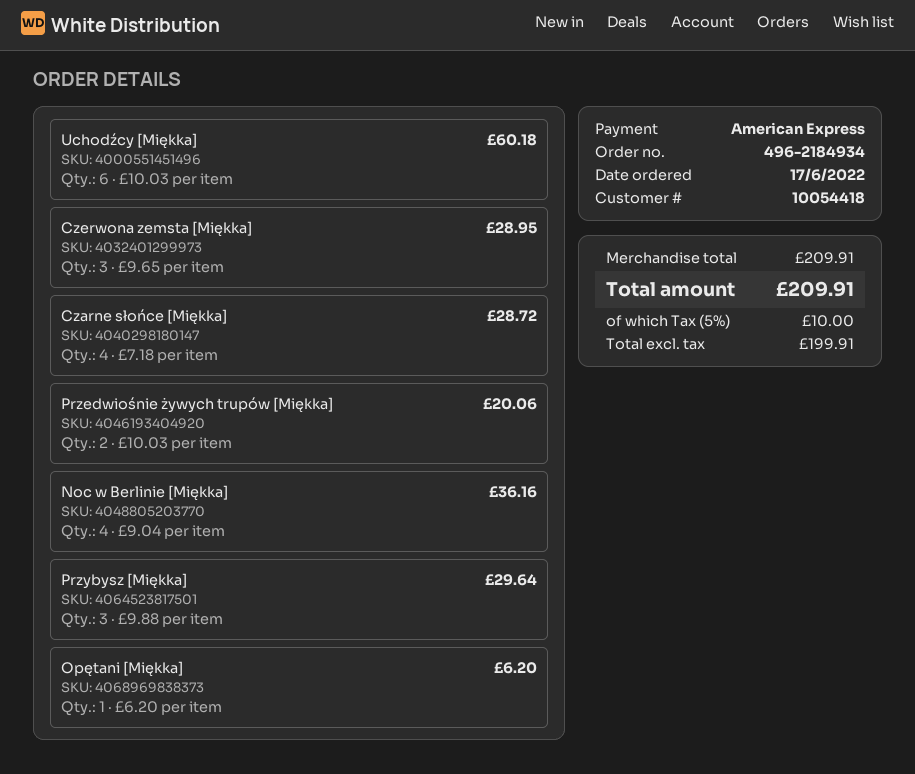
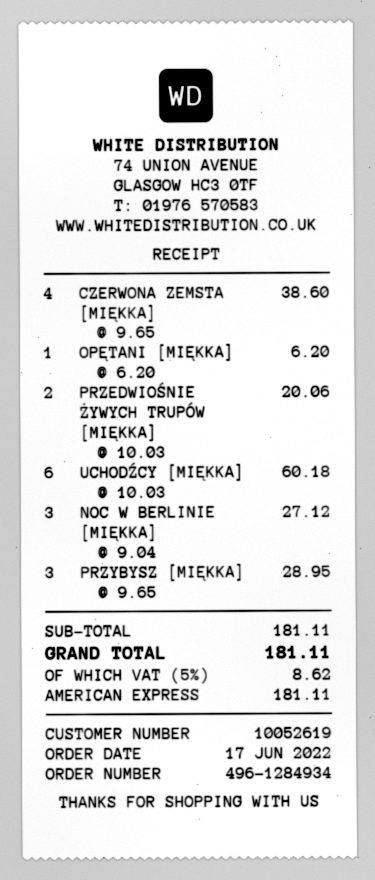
order number: 496-2184934 -> 496-1284934
customer number: 10054418 -> 10052619
Czerwona zemsta [Miękka]: 3 x 9.65 = 28.95 -> 4 x 9.65 = 38.60
Czarne słońce [Miękka]: 4 x 7.18 = 28.72 -> none
Noc w Berlinie [Miękka]: 4 x 9.04 = 36.16 -> 3 x 9.04 = 27.12
Przybysz [Miękka]: 3 x 9.88 = 29.64 -> 3 x 9.65 = 28.95
subtotal: 209.91 -> 181.11
tax: 5% = 10.00 -> 5% = 8.62
total: 209.91 -> 181.11

